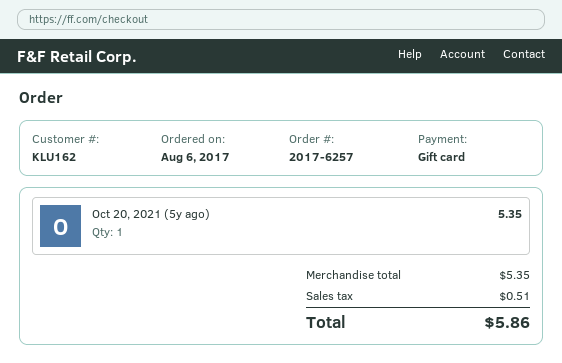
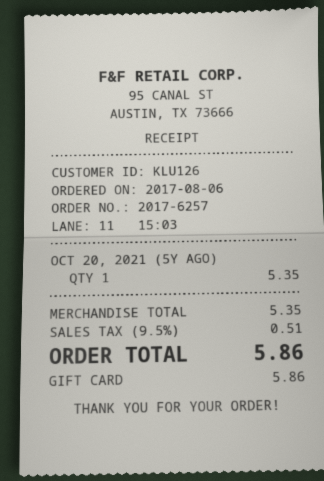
customer number: KLU162 -> KLU126

